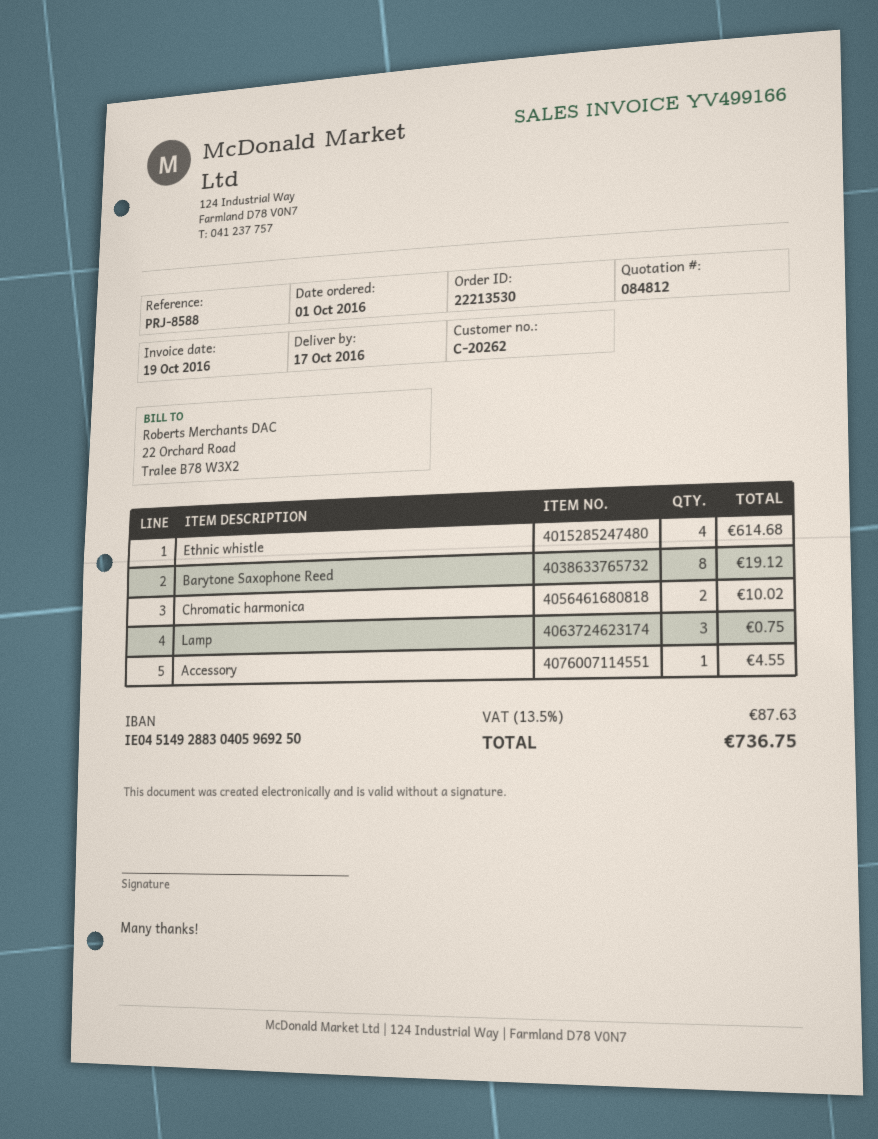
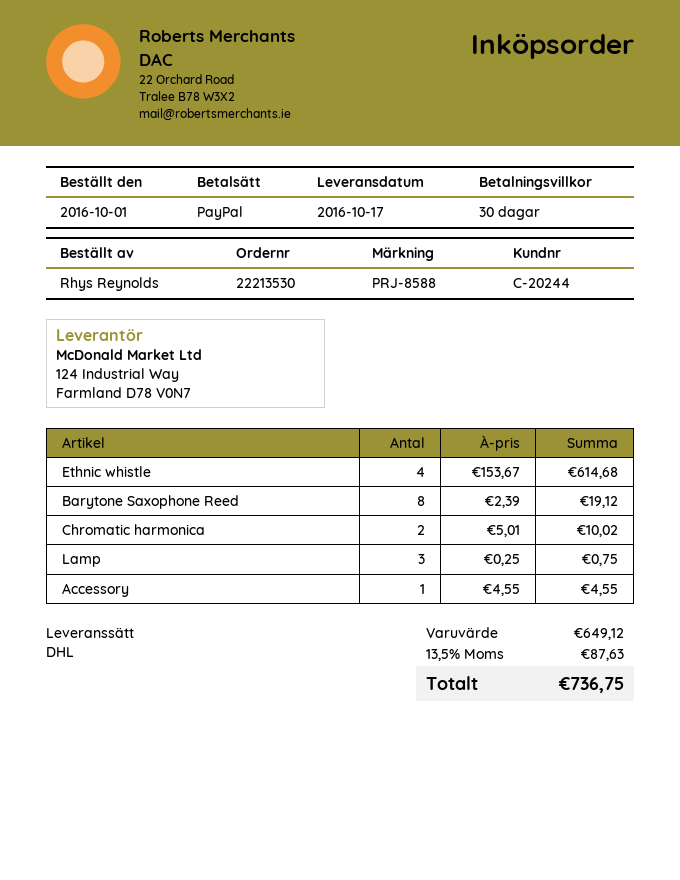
customer number: C-20262 -> C-20244

